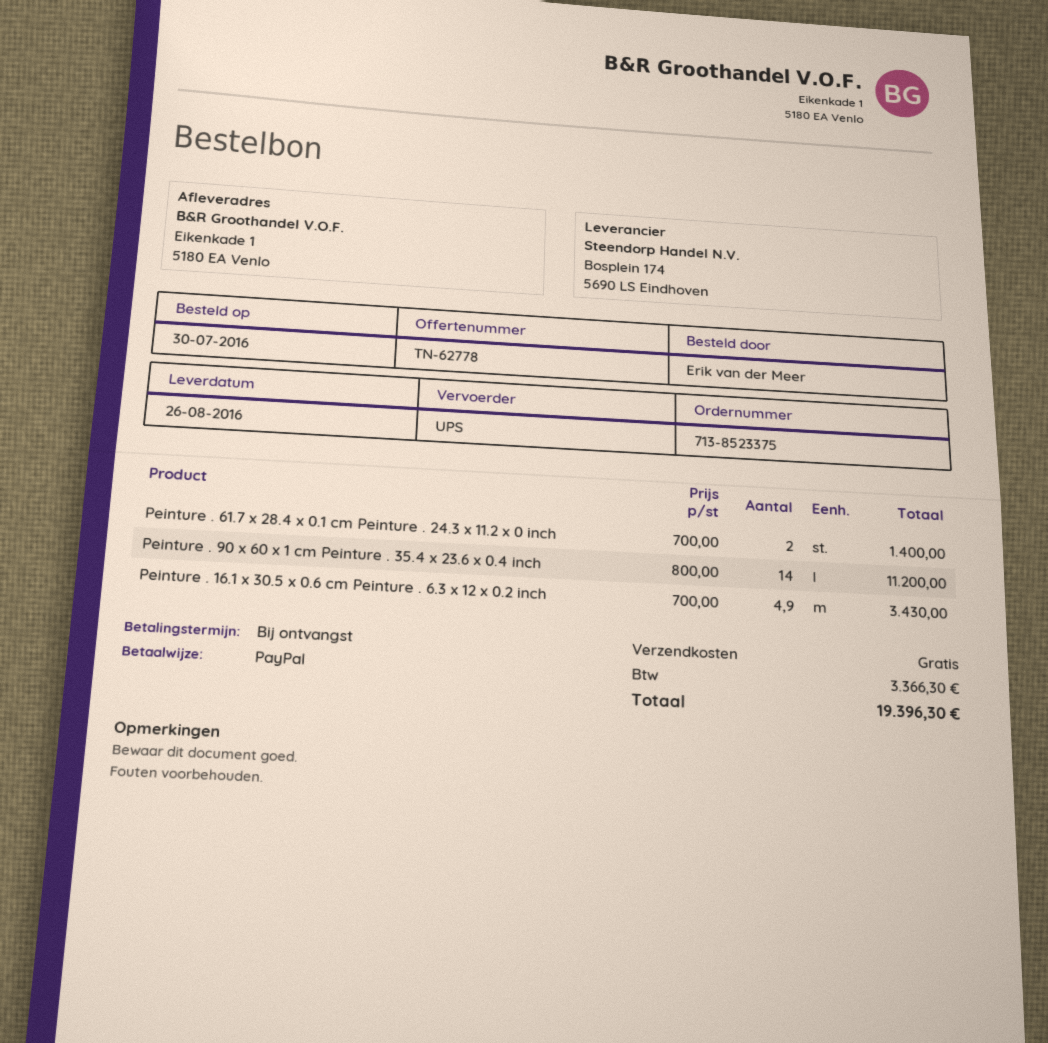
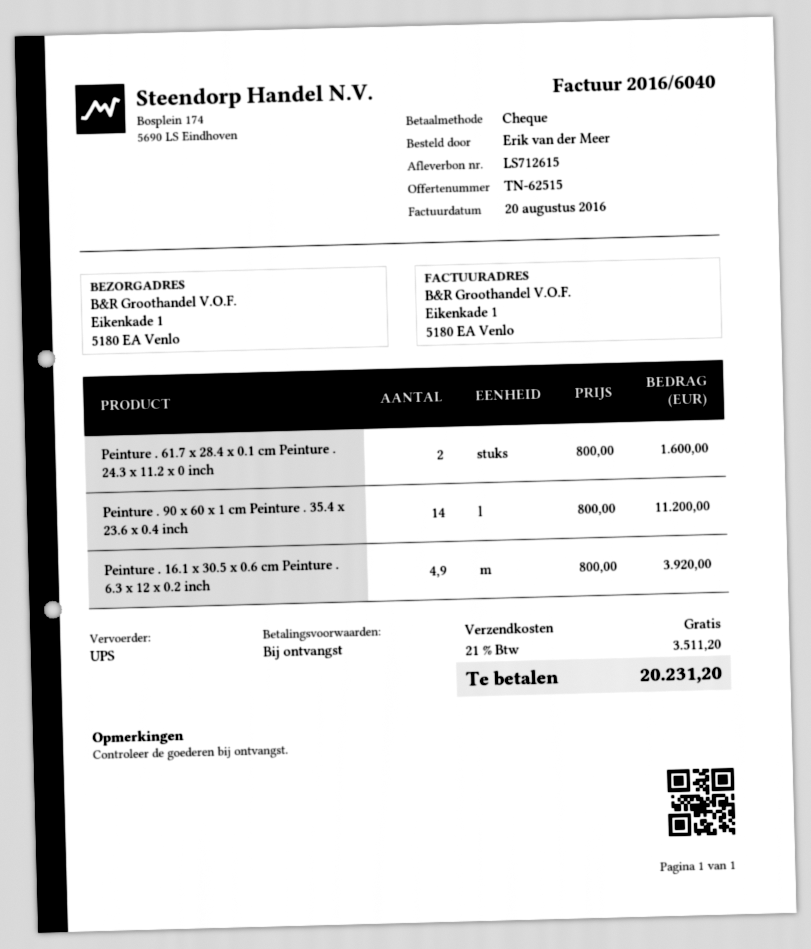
quote number: TN-62778 -> TN-62515
payment method: PayPal -> cheque
Peinture . 61.7 x 28.4 x 0.1 cm Peinture . 24.3 x 11.2 x 0 inch: 2 x 700.00 = 1400.00 -> 2 x 800.00 = 1600.00
Peinture . 16.1 x 30.5 x 0.6 cm Peinture . 6.3 x 12 x 0.2 inch: 4.9 x 700.00 = 3430.00 -> 4.9 x 800.00 = 3920.00
tax: 3366.30 -> 3511.20
total: 19396.30 -> 20231.20

